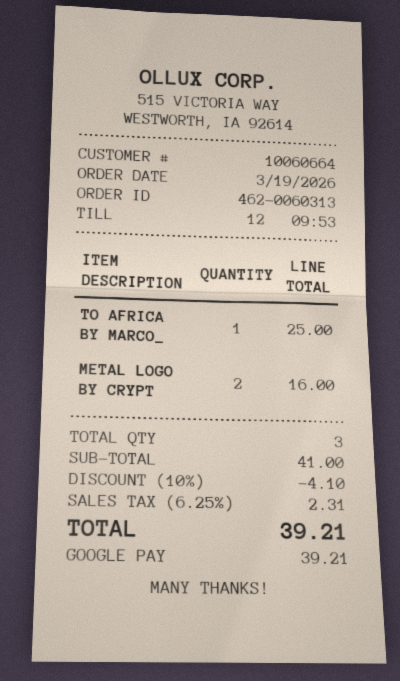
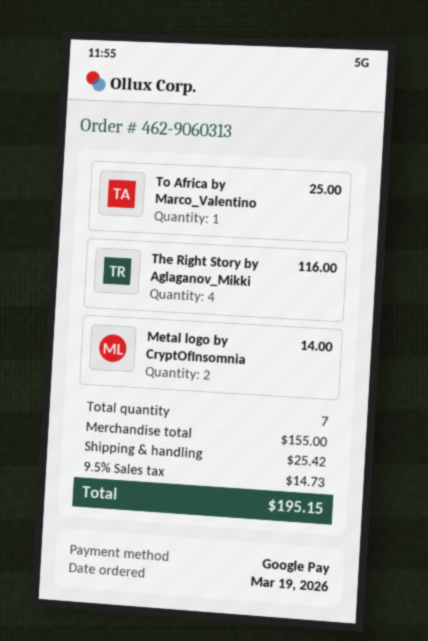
order number: 462-0060313 -> 462-9060313
METAL LOGO BY CRYPT: 2 for 16.00 -> 2 for 14.00
The Right Story by Aglaganov_Mikki: none -> 4 for 116.00
total quantity: 3 -> 7
subtotal: 41.00 -> 155.00
discount: 10% = 4.10 -> none
shipping: none -> 25.42
tax: 6.25% = 2.31 -> 9.5% = 14.73
total: 39.21 -> 195.15

